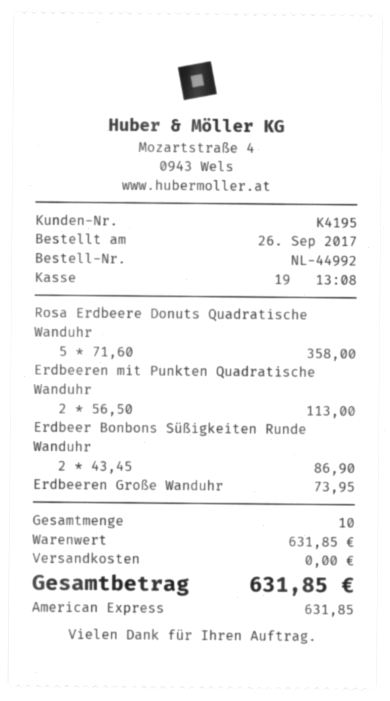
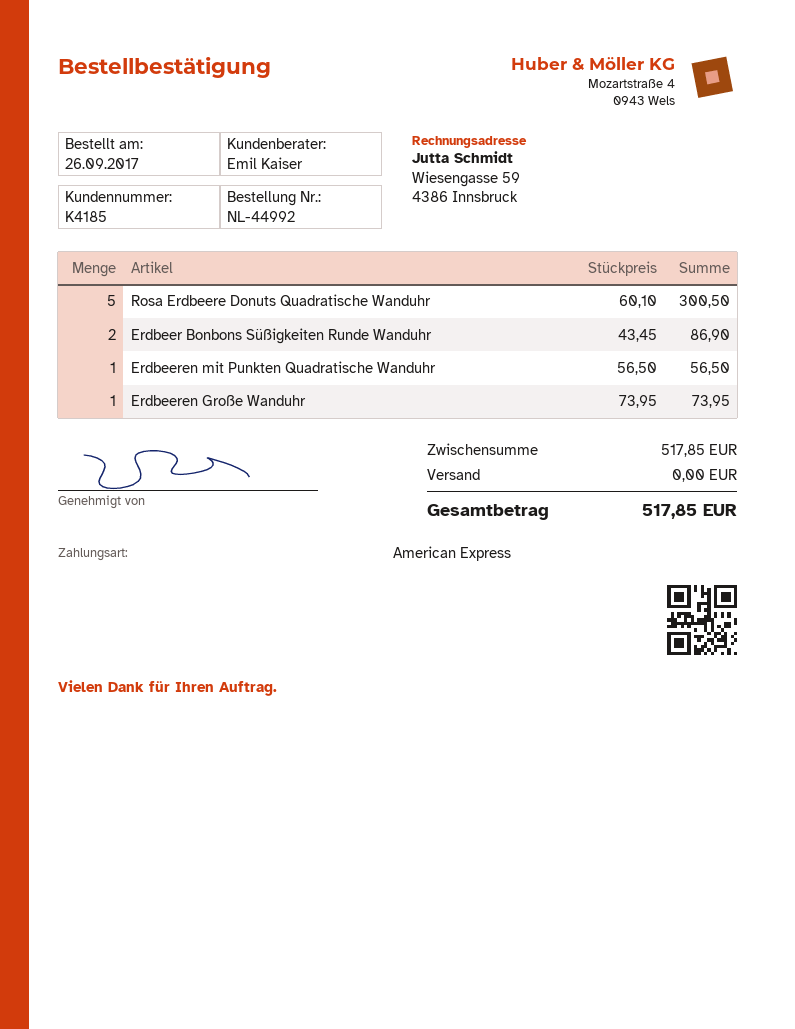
customer number: K4195 -> K4185
Rosa Erdbeere Donuts Quadratische Wanduhr: 5 x 71.60 = 358.00 -> 5 x 60.10 = 300.50
Erdbeeren mit Punkten Quadratische Wanduhr: 2 x 56.50 = 113.00 -> 1 x 56.50 = 56.50
subtotal: 631.85 -> 517.85
total: 631.85 -> 517.85

